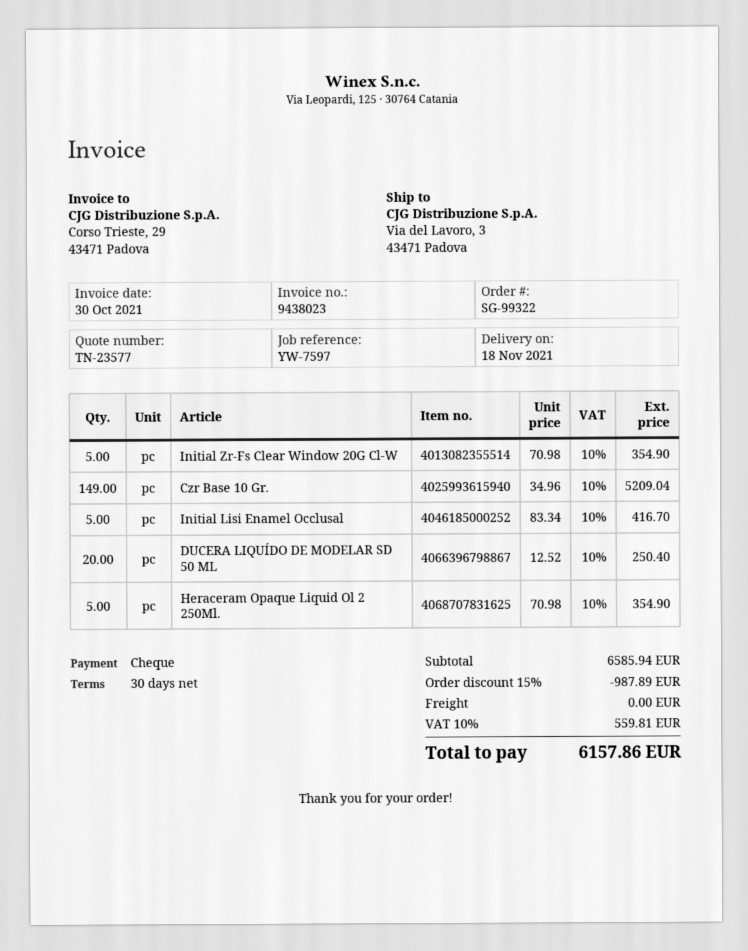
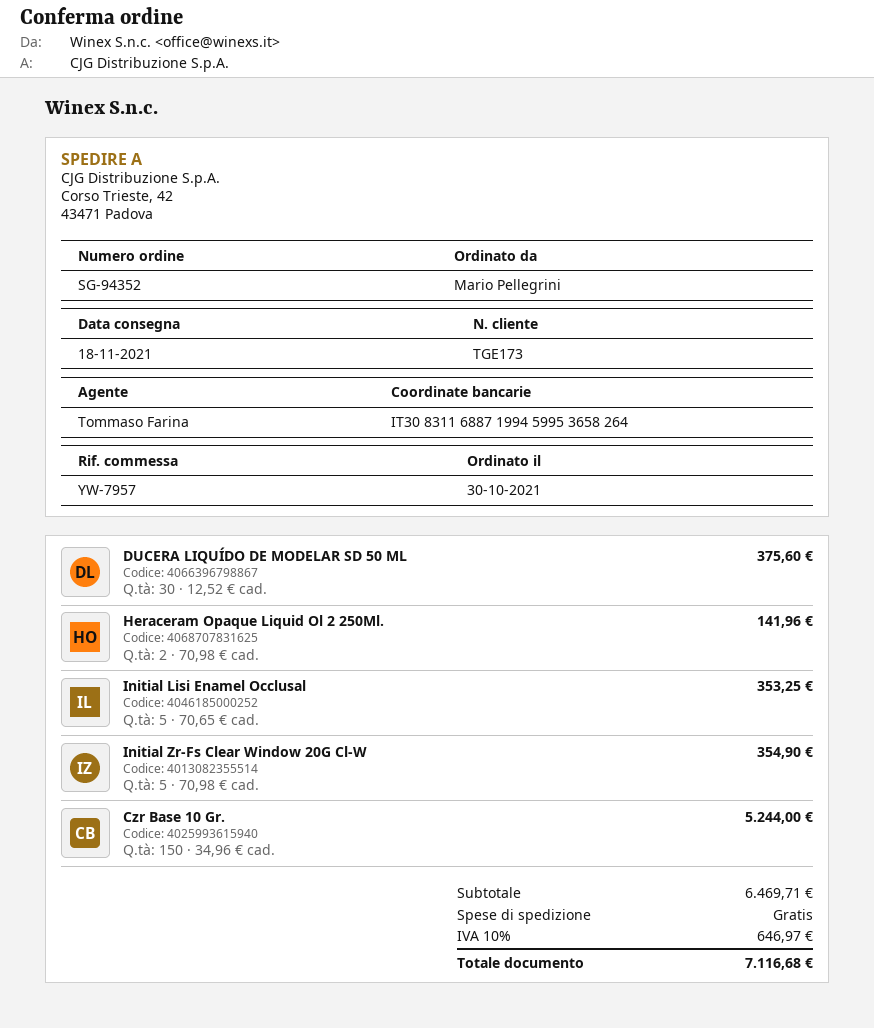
order number: SG-99322 -> SG-94352
reference: YW-7597 -> YW-7957
ship to: Via del Lavoro, 3, 43471 Padova -> Corso Trieste, 42, 43471 Padova
Czr Base 10 Gr.: 149 x 34.96 = 5209.04 -> 150 x 34.96 = 5244.00
Initial Lisi Enamel Occlusal: 5 x 83.34 = 416.70 -> 5 x 70.65 = 353.25
DUCERA LIQUÍDO DE MODELAR SD 50 ML: 20 x 12.52 = 250.40 -> 30 x 12.52 = 375.60
Heraceram Opaque Liquid Ol 2 250Ml.: 5 x 70.98 = 354.90 -> 2 x 70.98 = 141.96
subtotal: 6585.94 -> 6469.71
discount: 15% = 987.89 -> none
tax: 10% = 559.81 -> 10% = 646.97
total: 6157.86 -> 7116.68

